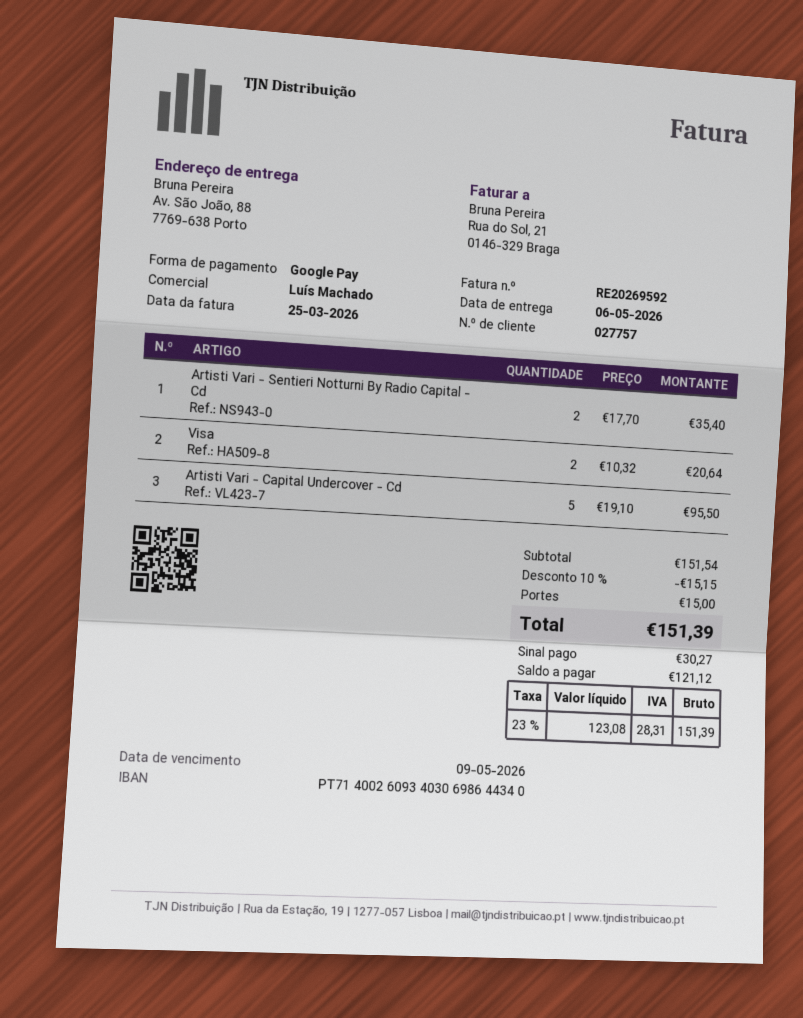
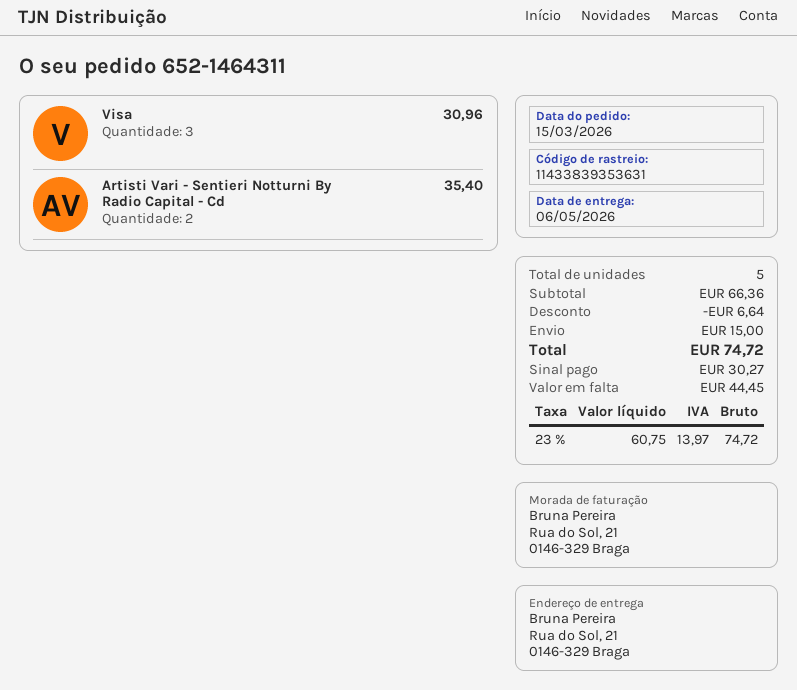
ship to: Av. São João, 88, 7769-638 Porto -> Rua do Sol, 21, 0146-329 Braga
Visa: 2 for 20.64 -> 3 for 30.96
Artisti Vari - Capital Undercover - Cd: 5 for 95.50 -> none
subtotal: 151.54 -> 66.36
discount: 15.15 -> 6.64
net: 123.08 -> 60.75
tax: 23% = 28.31 -> 23% = 13.97
total: 151.39 -> 74.72
balance: 121.12 -> 44.45

